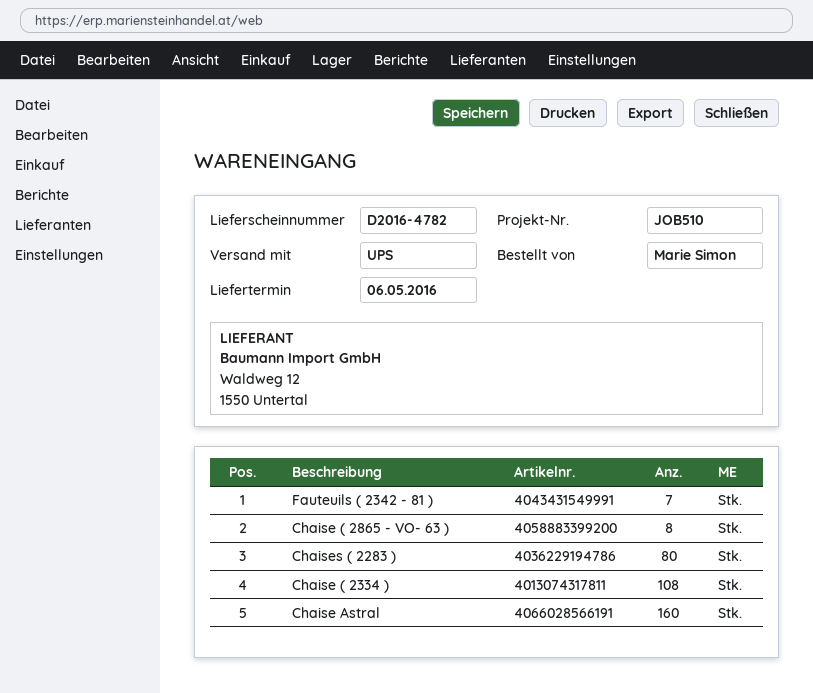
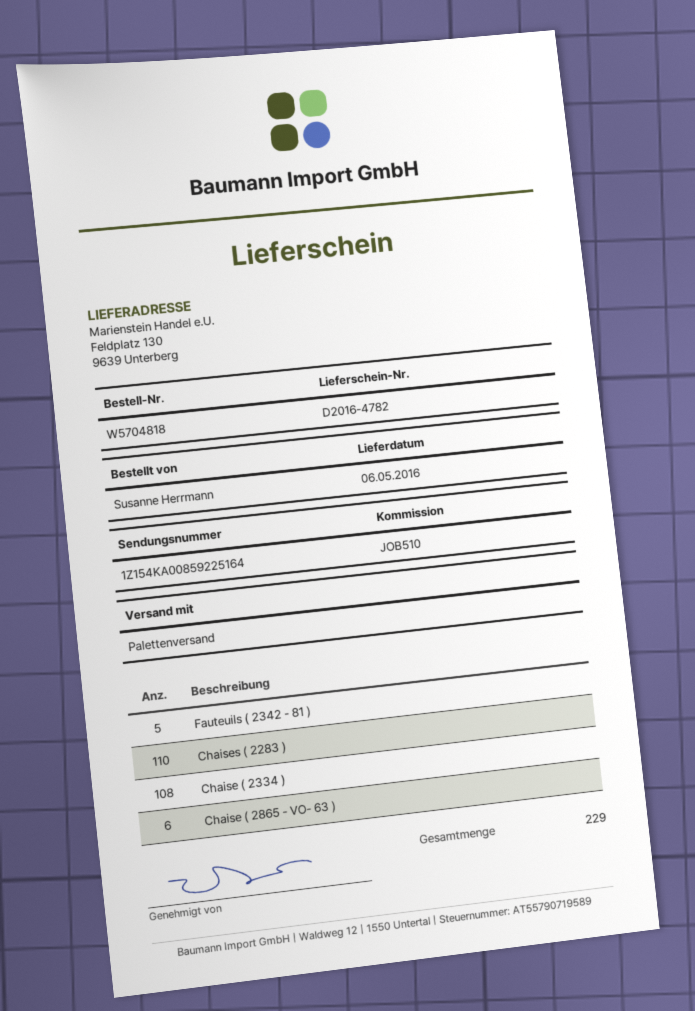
ordered by: Marie Simon -> Susanne Herrmann
shipping method: UPS -> pallet freight
Fauteuils ( 2342 - 81 ): 7 -> 5
Chaise ( 2865 - VO- 63 ): 8 -> 6
Chaises ( 2283 ): 80 -> 110
Chaise Astral: 160 -> none

